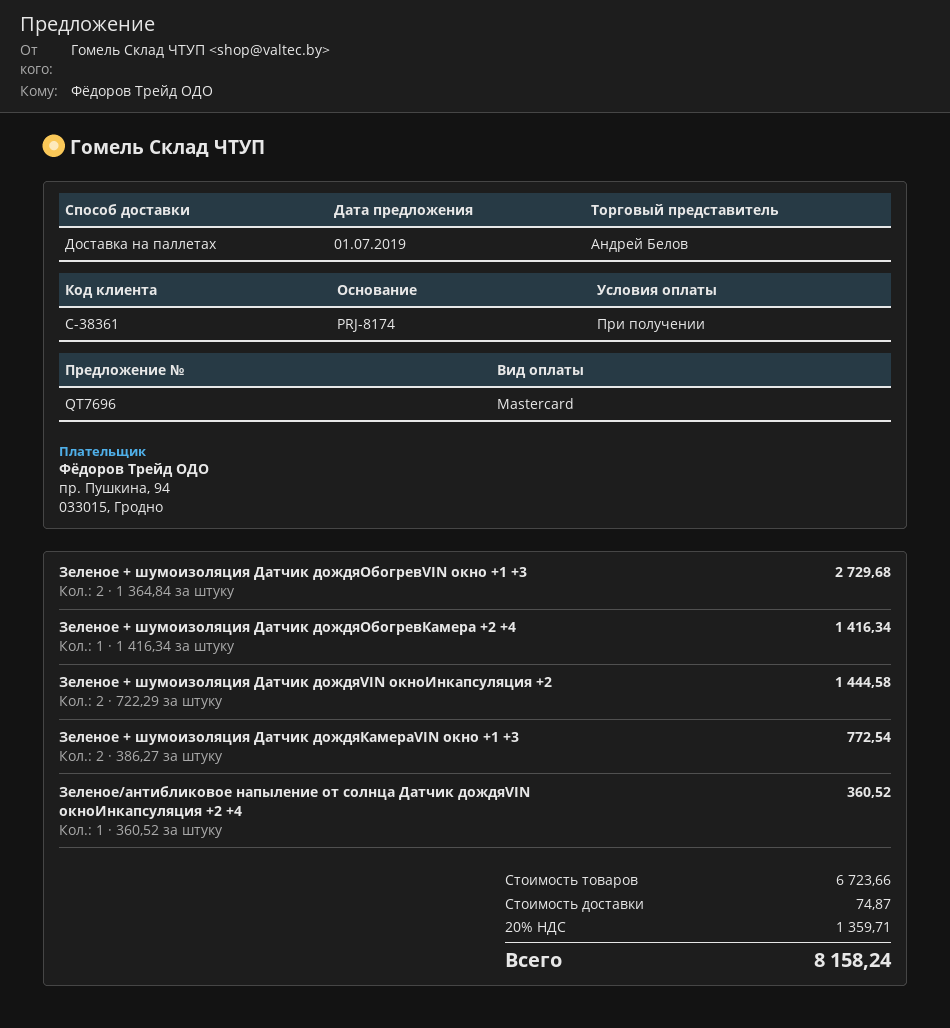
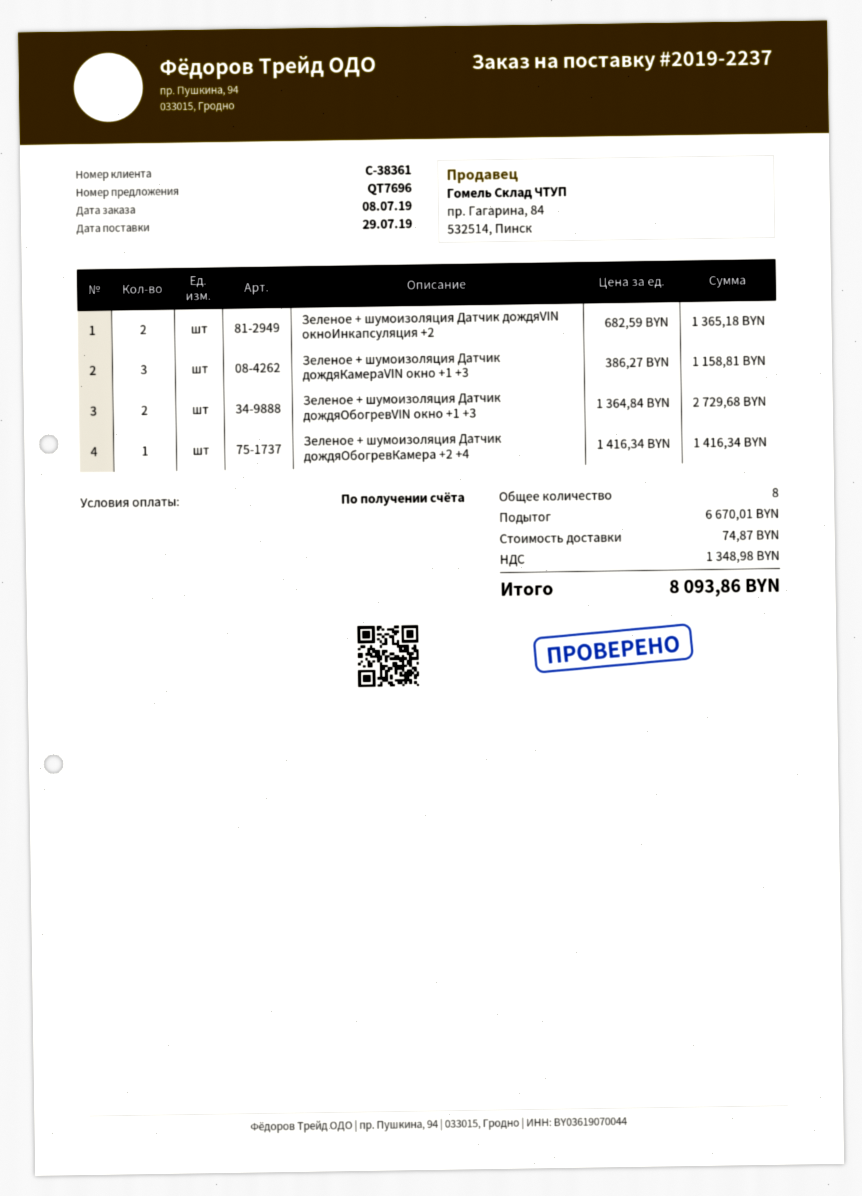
Зеленое + шумоизоляция Датчик дождяVIN окноИнкапсуляция +2: 2 x 722.29 = 1444.58 -> 2 x 682.59 = 1365.18
Зеленое + шумоизоляция Датчик дождяКамераVIN окно +1 +3: 2 x 386.27 = 772.54 -> 3 x 386.27 = 1158.81
Зеленое/антибликовое напыление от солнца Датчик дождяVIN окноИнкапсуляция +2 +4: 1 x 360.52 = 360.52 -> none
subtotal: 6723.66 -> 6670.01
tax: 1359.71 -> 1348.98
total: 8158.24 -> 8093.86

